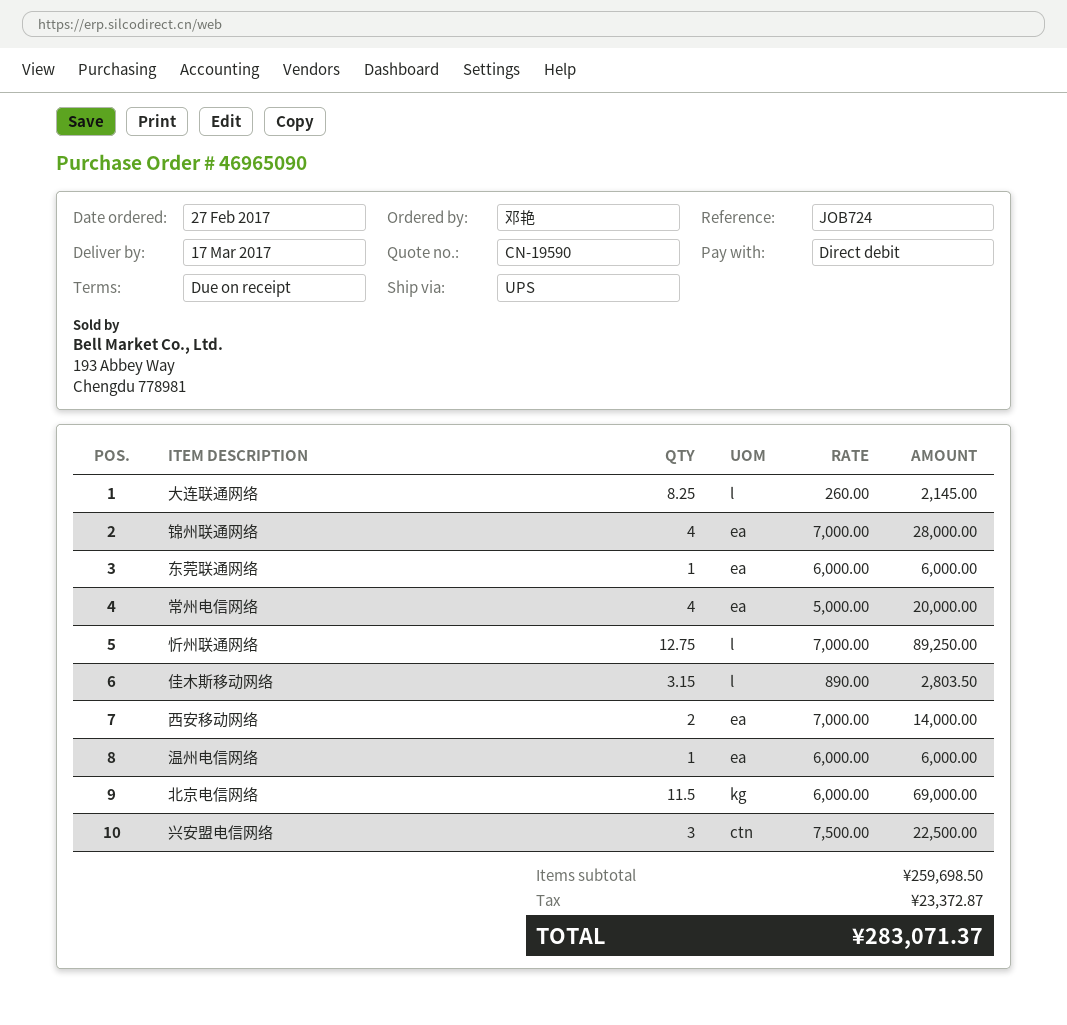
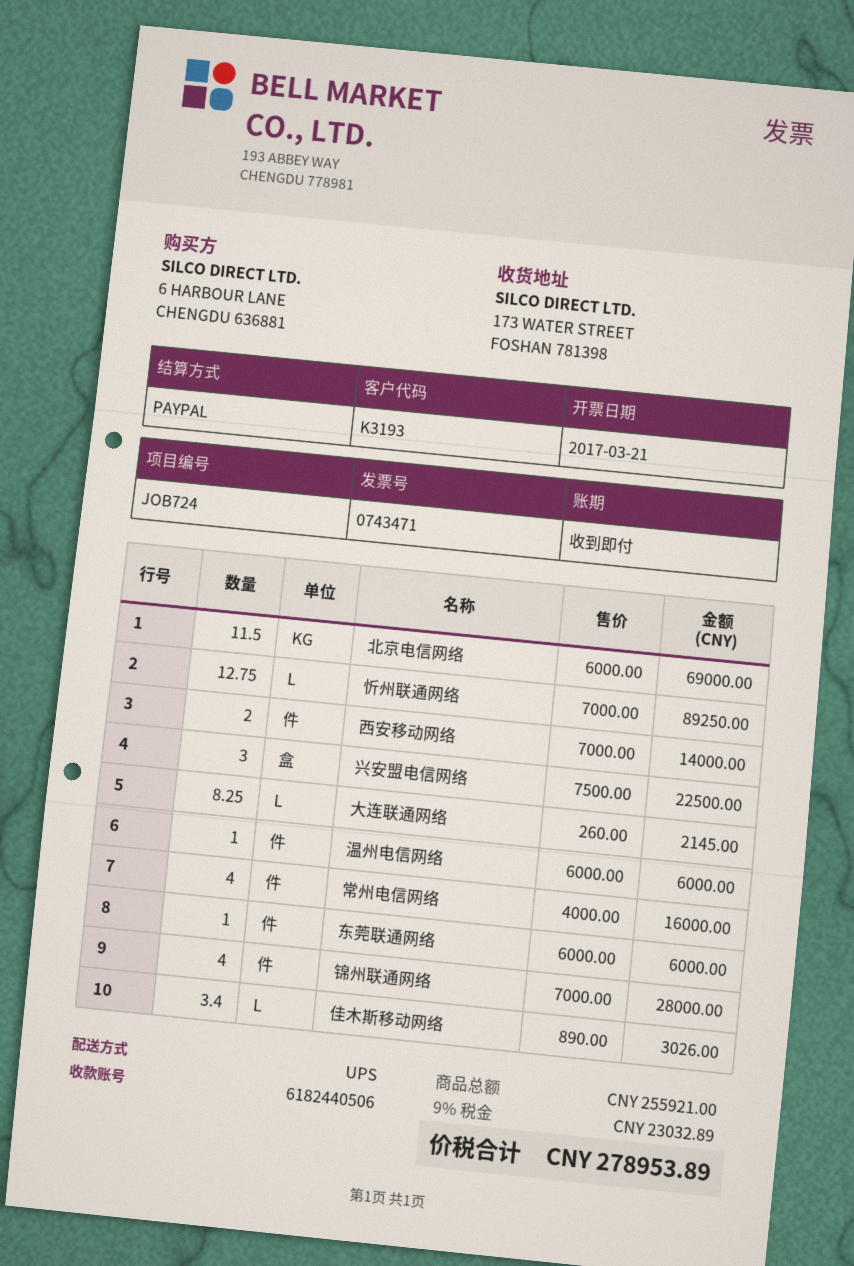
payment method: direct debit -> PayPal
常州电信网络: 4 x 5000.00 = 20000.00 -> 4 x 4000.00 = 16000.00
佳木斯移动网络: 3.15 x 890.00 = 2803.50 -> 3.4 x 890.00 = 3026.00
subtotal: 259698.50 -> 255921.00
tax: 23372.87 -> 23032.89
total: 283071.37 -> 278953.89

